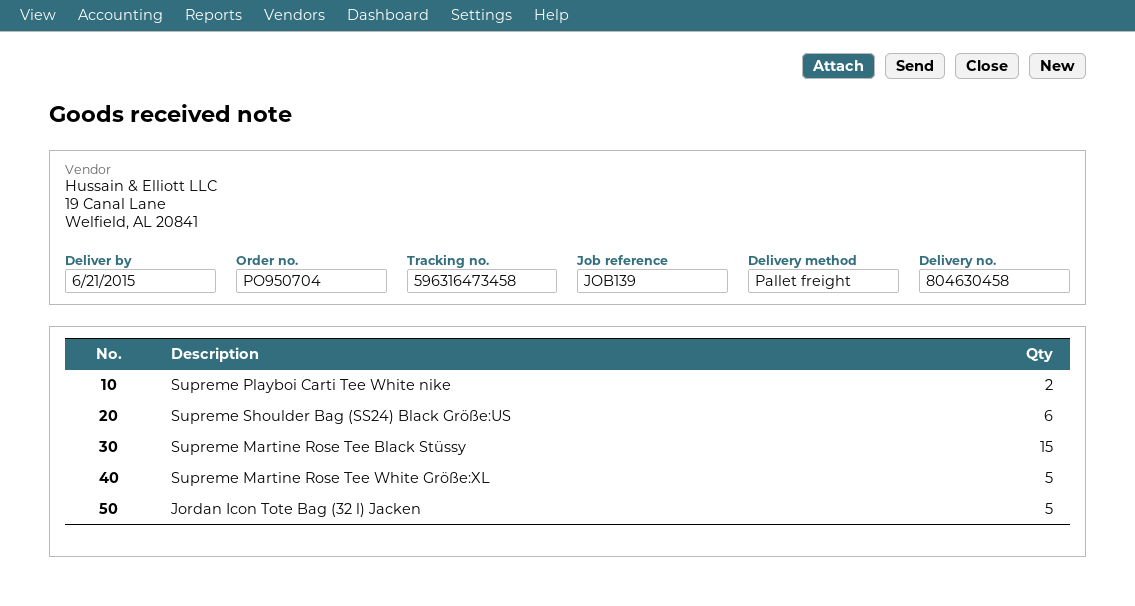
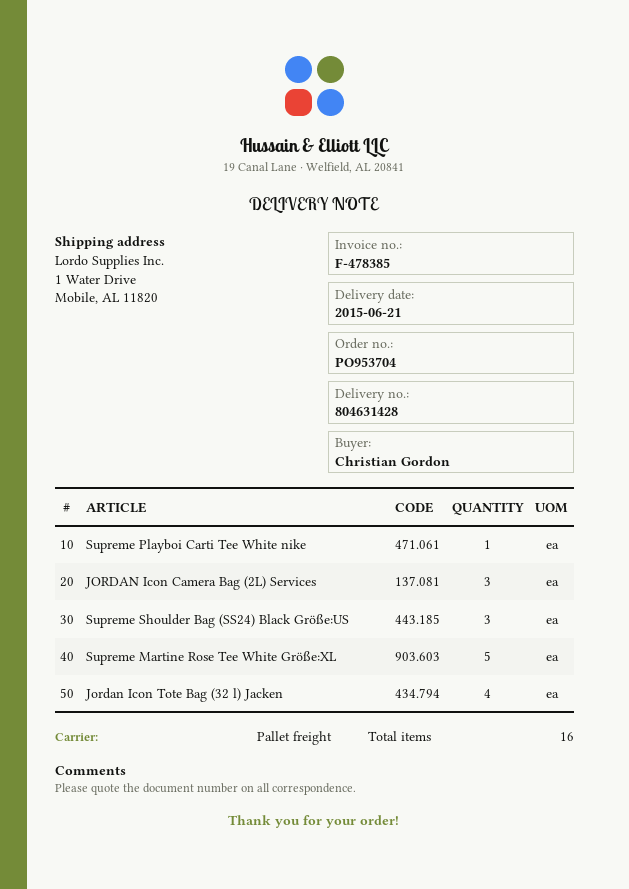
order number: PO950704 -> PO953704
delivery note number: 804630458 -> 804631428
Supreme Playboi Carti Tee White nike: 2 -> 1
Supreme Shoulder Bag (SS24) Black Größe:US: 6 -> 3
Supreme Martine Rose Tee Black Stüssy: 15 -> none
Jordan Icon Tote Bag (32 l) Jacken: 5 -> 4
JORDAN Icon Camera Bag (2L) Services: none -> 3

